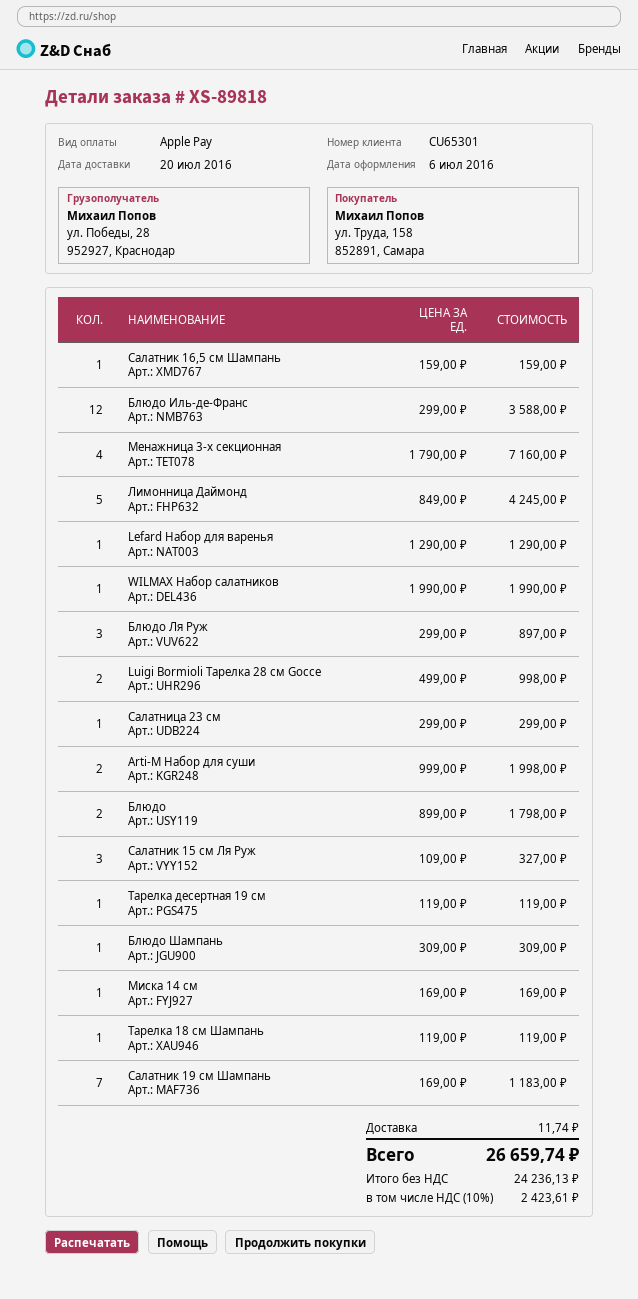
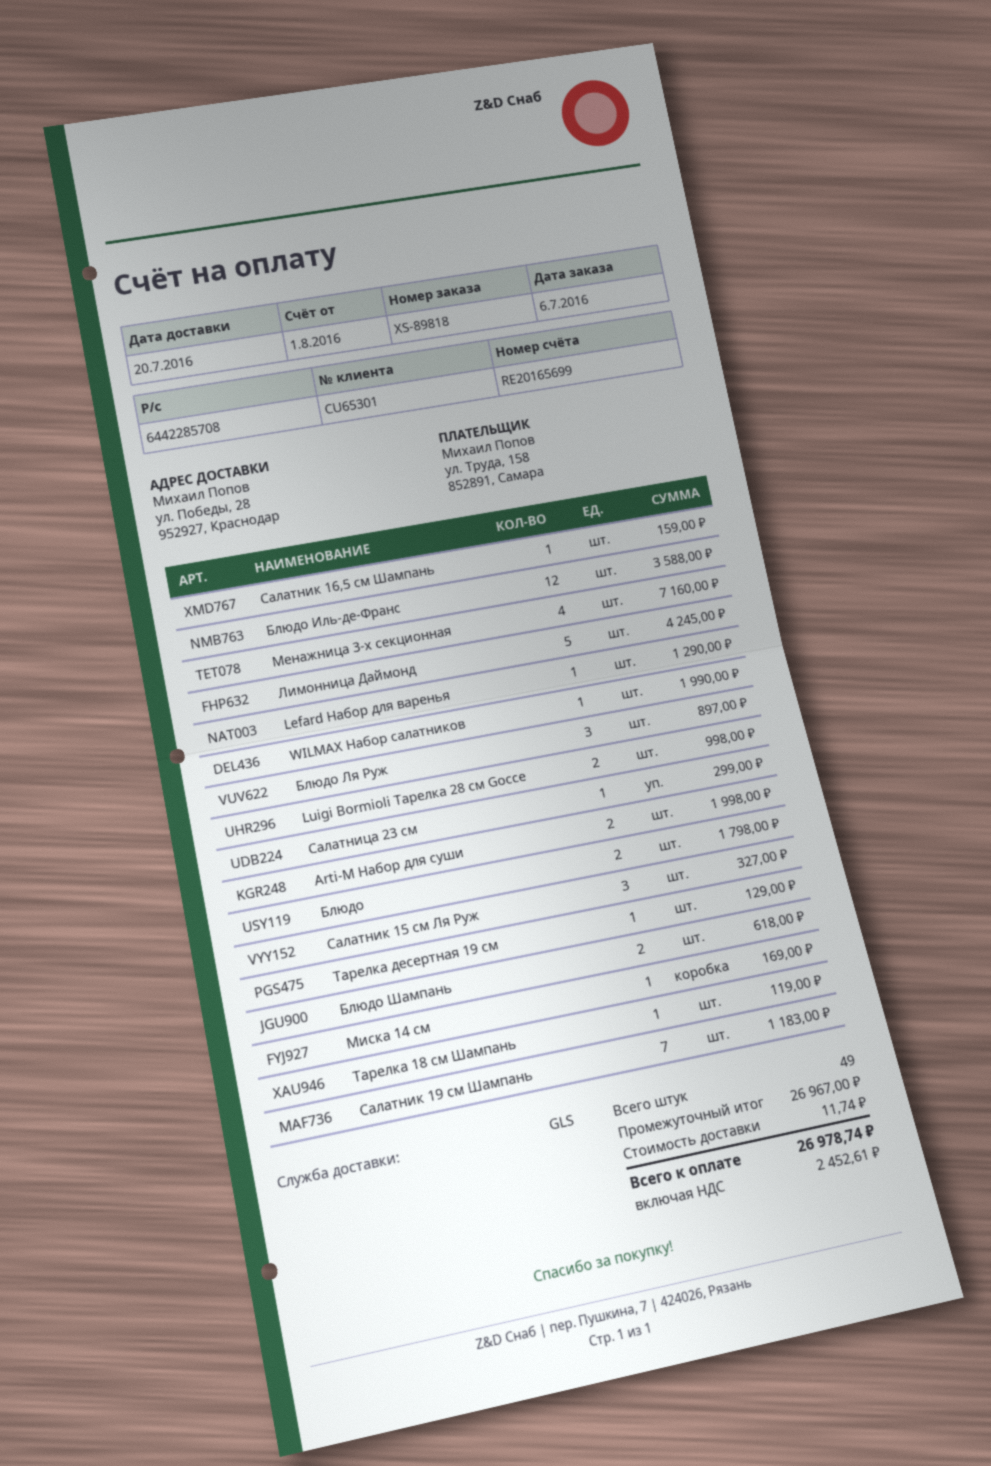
Тарелка десертная 19 см: 1 for 119.00 -> 1 for 129.00
Блюдо Шампань: 1 for 309.00 -> 2 for 618.00
tax: 2423.61 -> 2452.61
total: 26659.74 -> 26978.74

